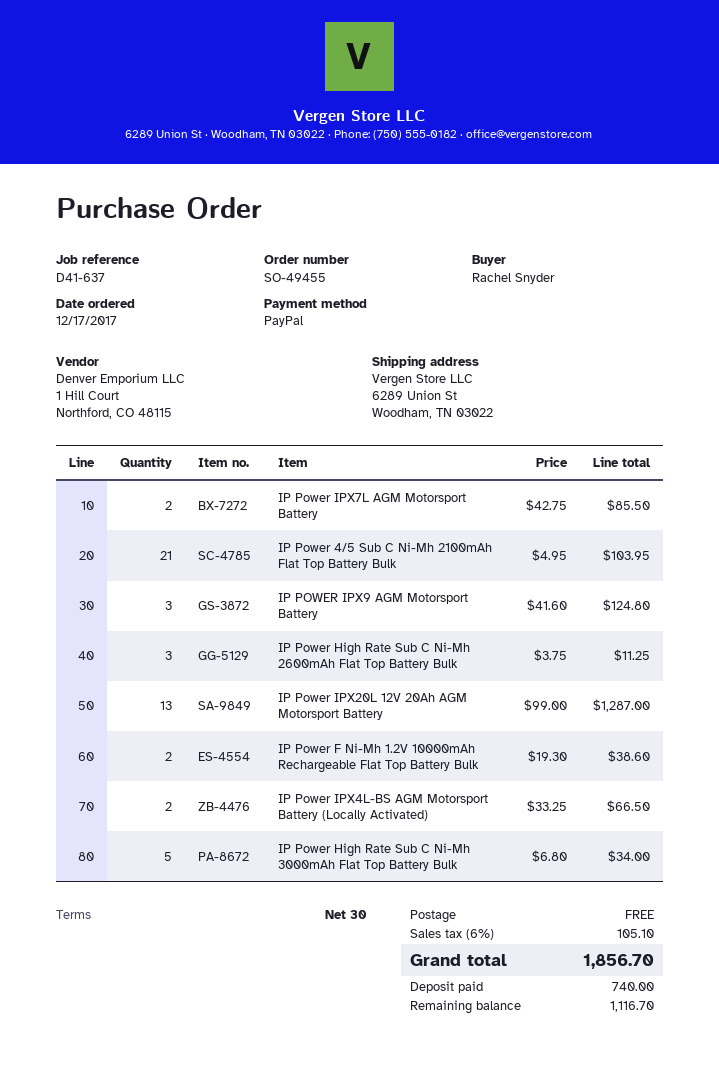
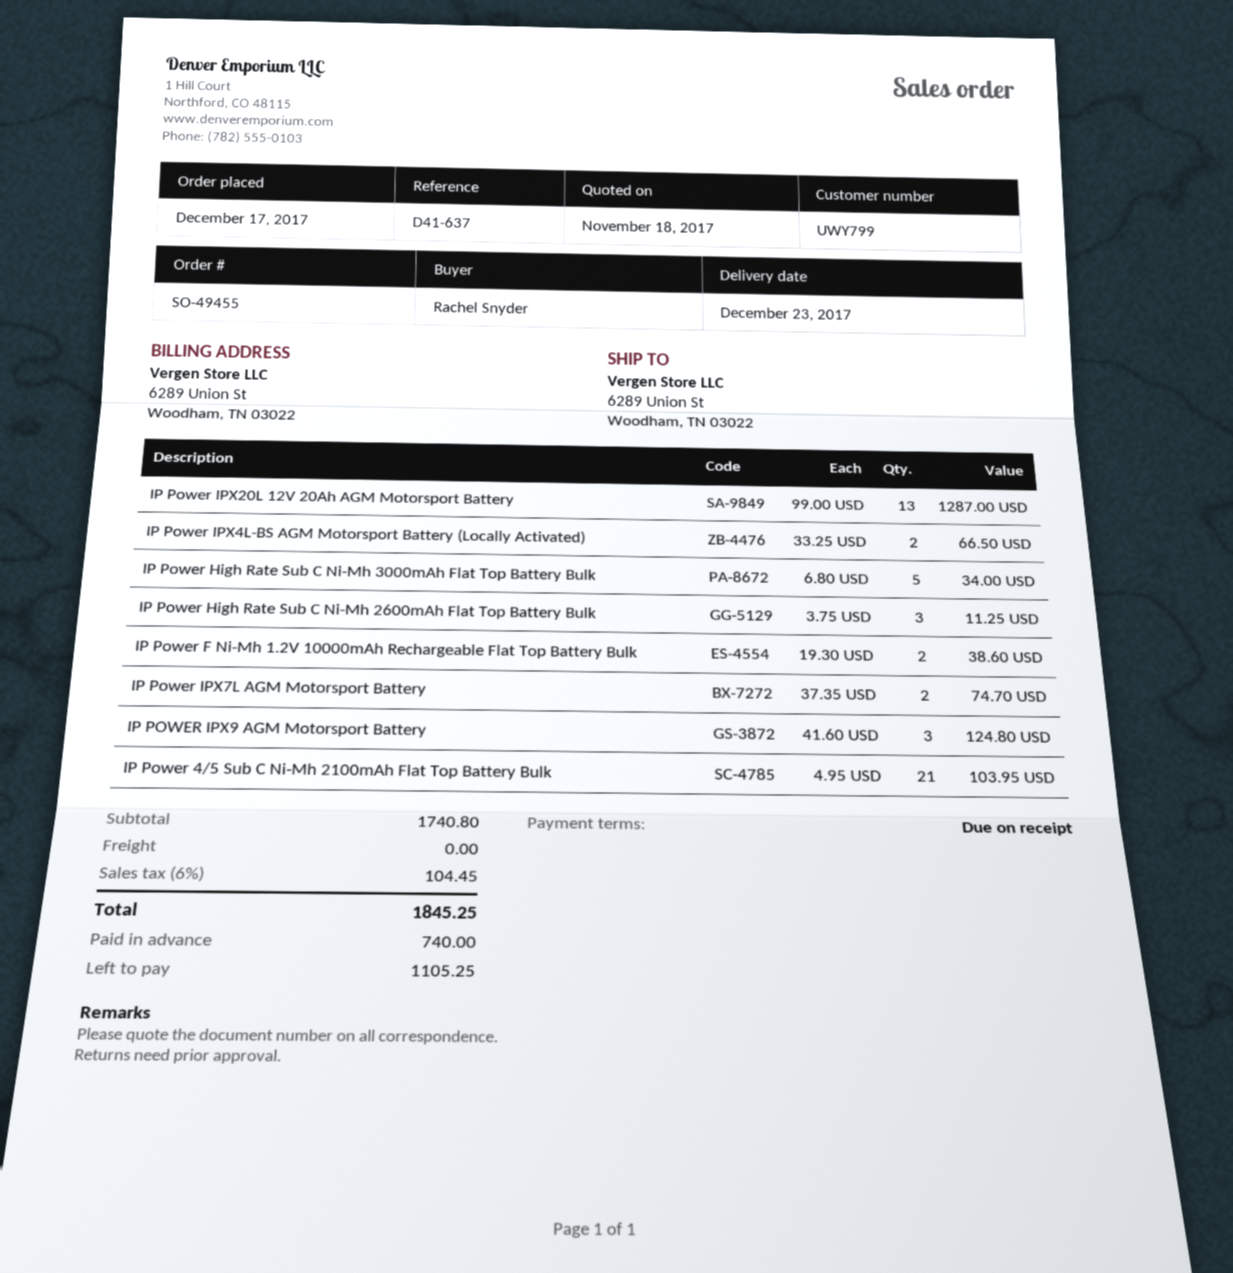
payment terms: 30 days -> on receipt
IP Power IPX7L AGM Motorsport Battery: 2 x 42.75 = 85.50 -> 2 x 37.35 = 74.70
tax: 6% = 105.10 -> 6% = 104.45
total: 1856.70 -> 1845.25
balance: 1116.70 -> 1105.25

